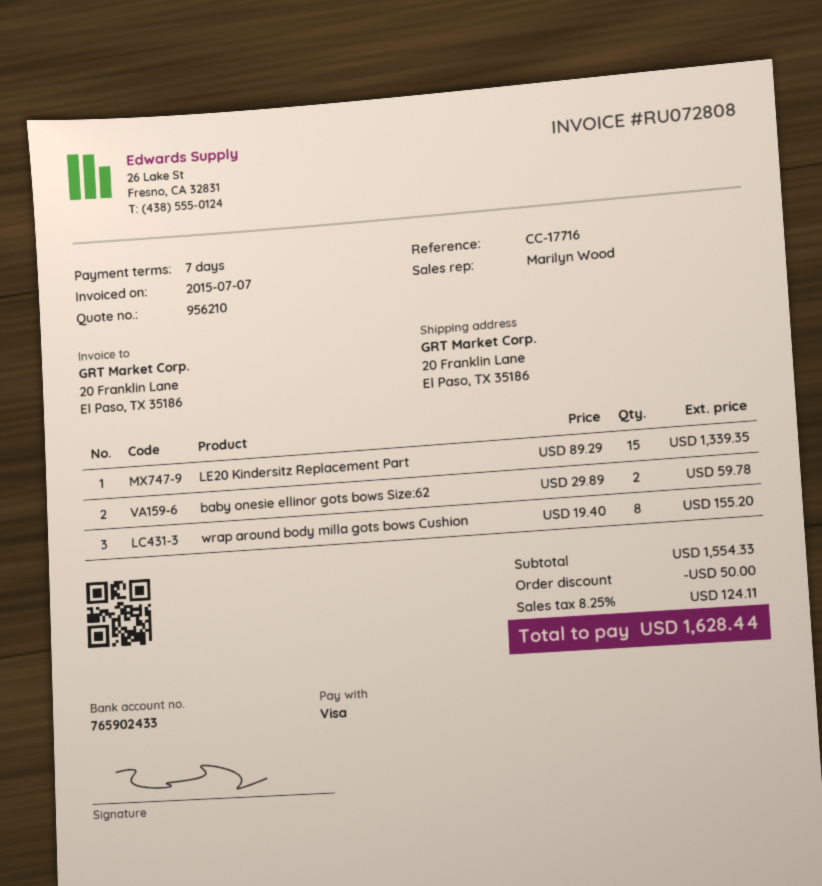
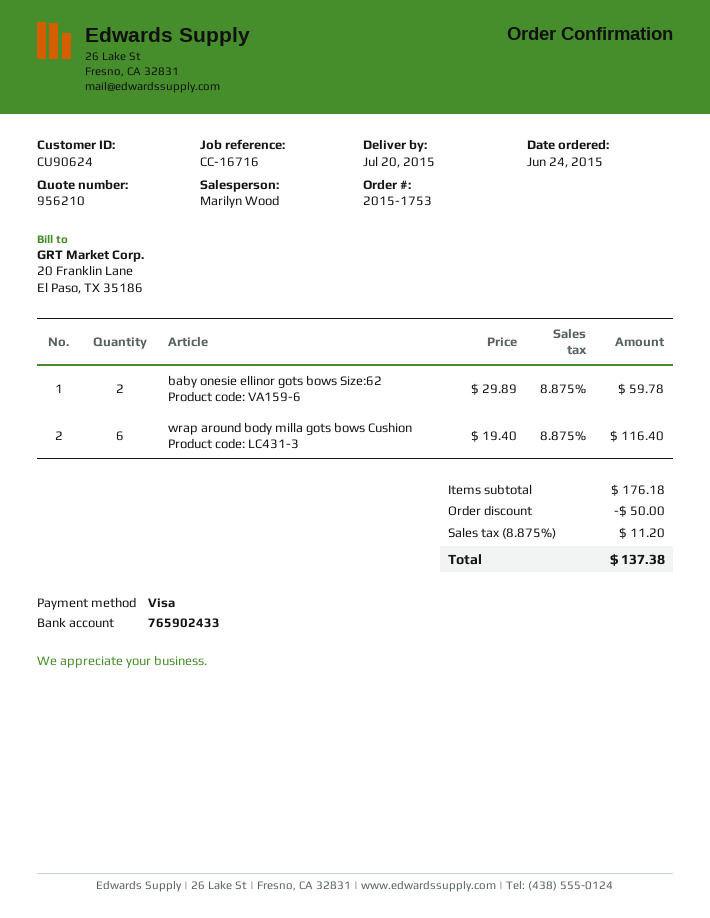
reference: CC-17716 -> CC-16716
LE20 Kindersitz Replacement Part: 15 x 89.29 = 1339.35 -> none
wrap around body milla gots bows Cushion: 8 x 19.40 = 155.20 -> 6 x 19.40 = 116.40
subtotal: 1554.33 -> 176.18
tax: 8.25% = 124.11 -> 8.875% = 11.20
total: 1628.44 -> 137.38

